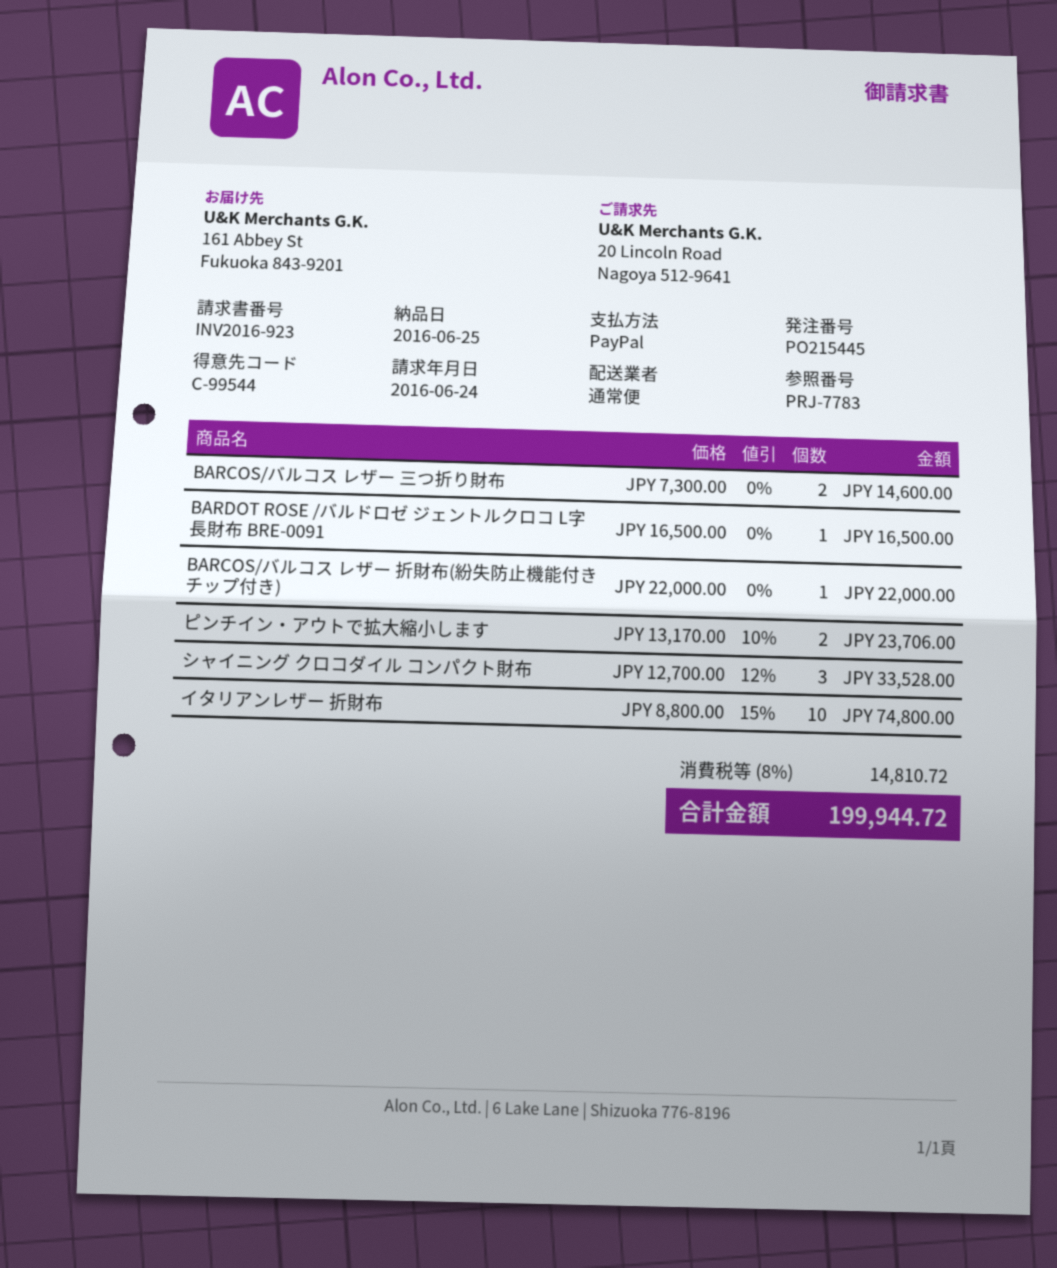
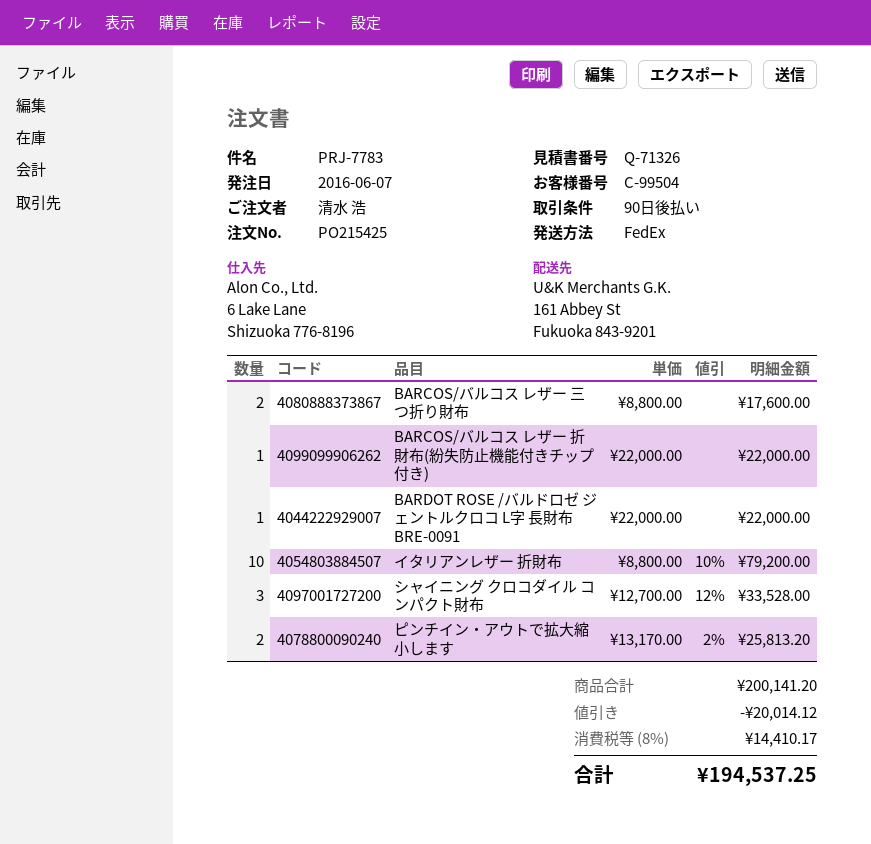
order number: PO215445 -> PO215425
customer number: C-99544 -> C-99504
shipping method: standard -> FedEx
BARCOS/バルコス レザー 三つ折り財布: 2 x 7300.00 = 14600.00 -> 2 x 8800.00 = 17600.00
BARDOT ROSE /バルドロゼ ジェントルクロコ L字 長財布 BRE-0091: 1 x 16500.00 = 16500.00 -> 1 x 22000.00 = 22000.00
ピンチイン・アウトで拡大縮小します: 2 x 13170.00 - 10% = 23706.00 -> 2 x 13170.00 - 2% = 25813.20
イタリアンレザー 折財布: 10 x 8800.00 - 15% = 74800.00 -> 10 x 8800.00 - 10% = 79200.00
discount: none -> 20014.12
tax: 8% = 14810.72 -> 8% = 14410.17
total: 199944.72 -> 194537.25

